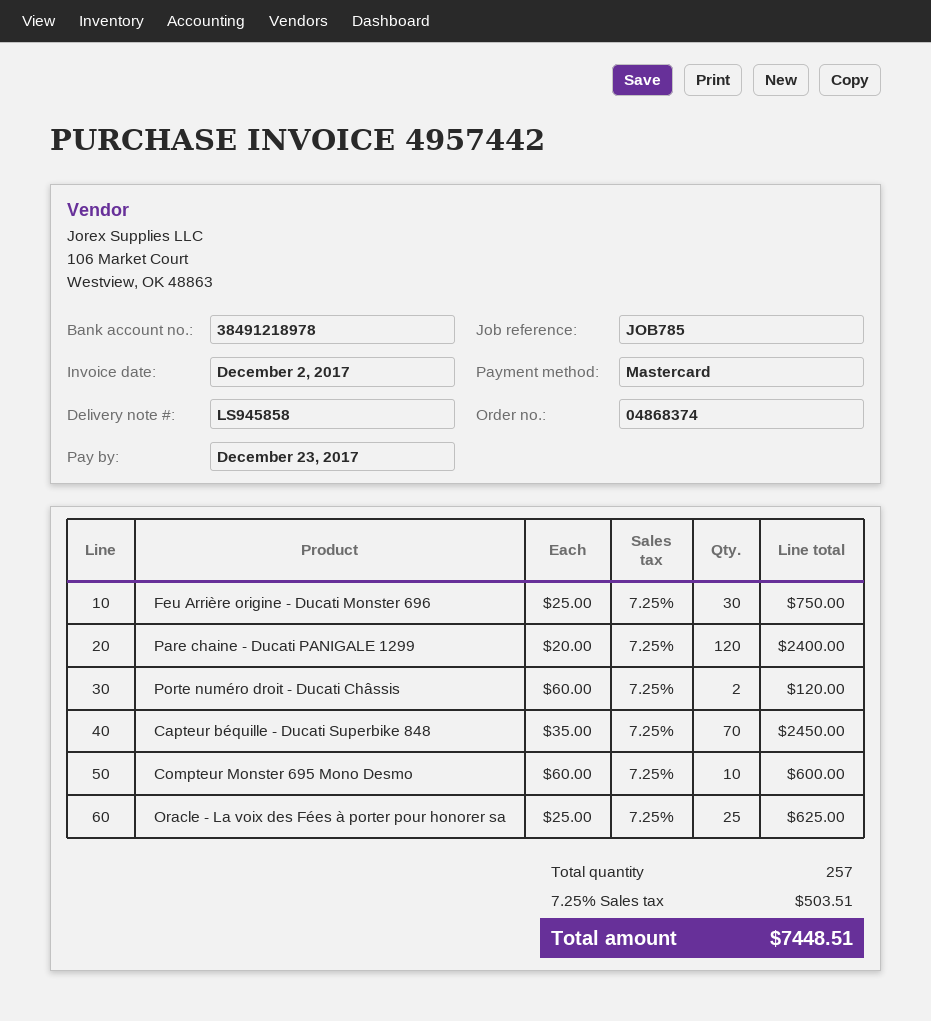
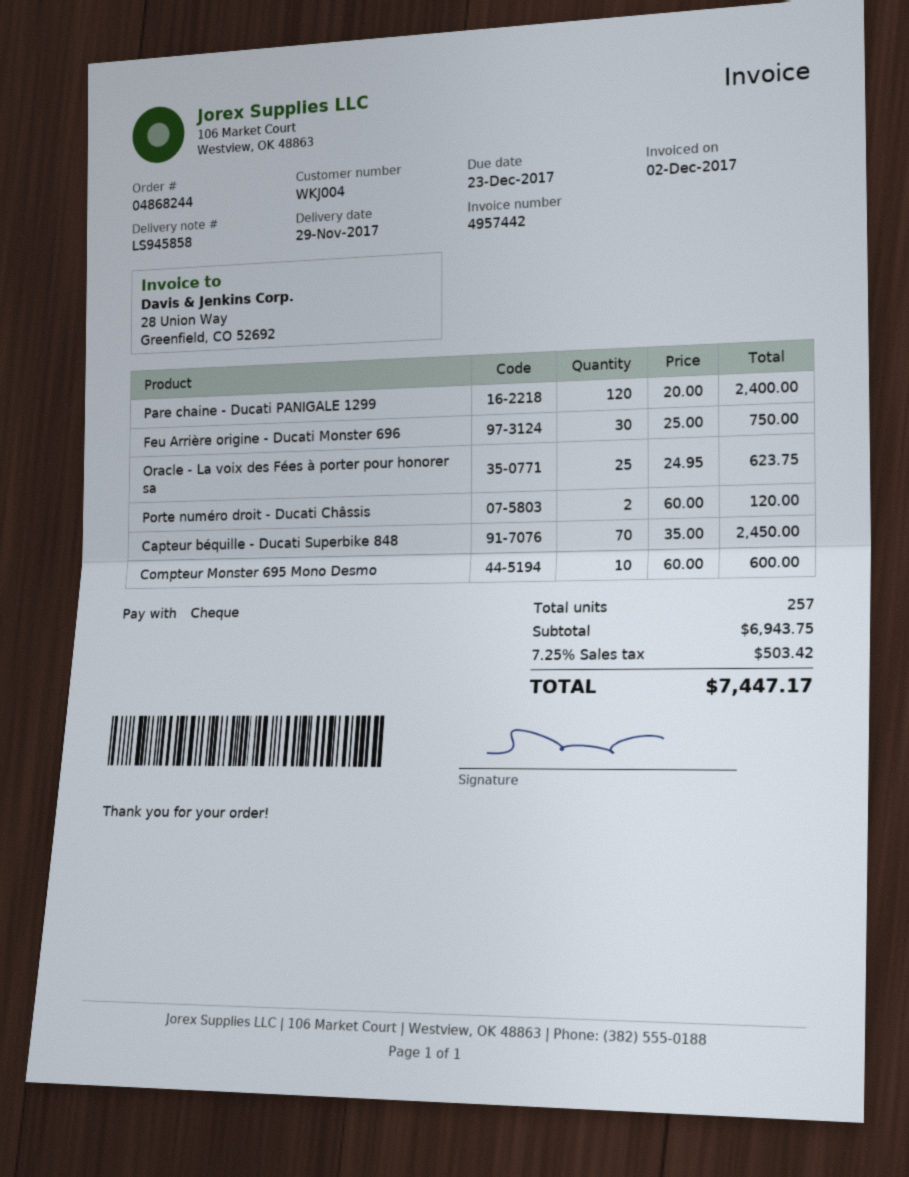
order number: 04868374 -> 04868244
payment method: Mastercard -> cheque
Oracle - La voix des Fées à porter pour honorer sa: 25 x 25.00 = 625.00 -> 25 x 24.95 = 623.75
tax: 7.25% = 503.51 -> 7.25% = 503.42
total: 7448.51 -> 7447.17

